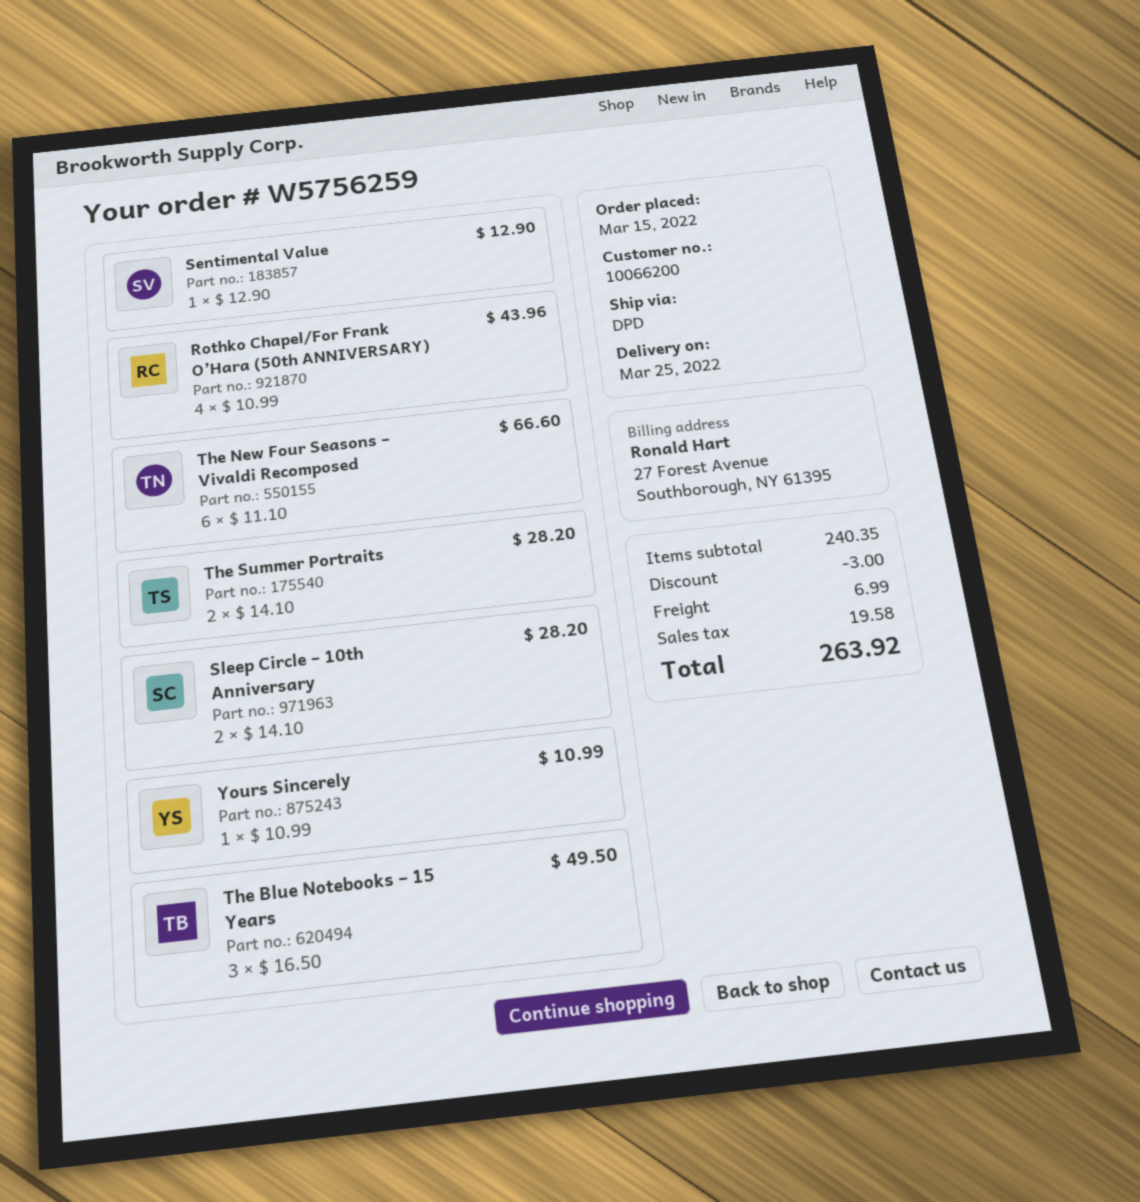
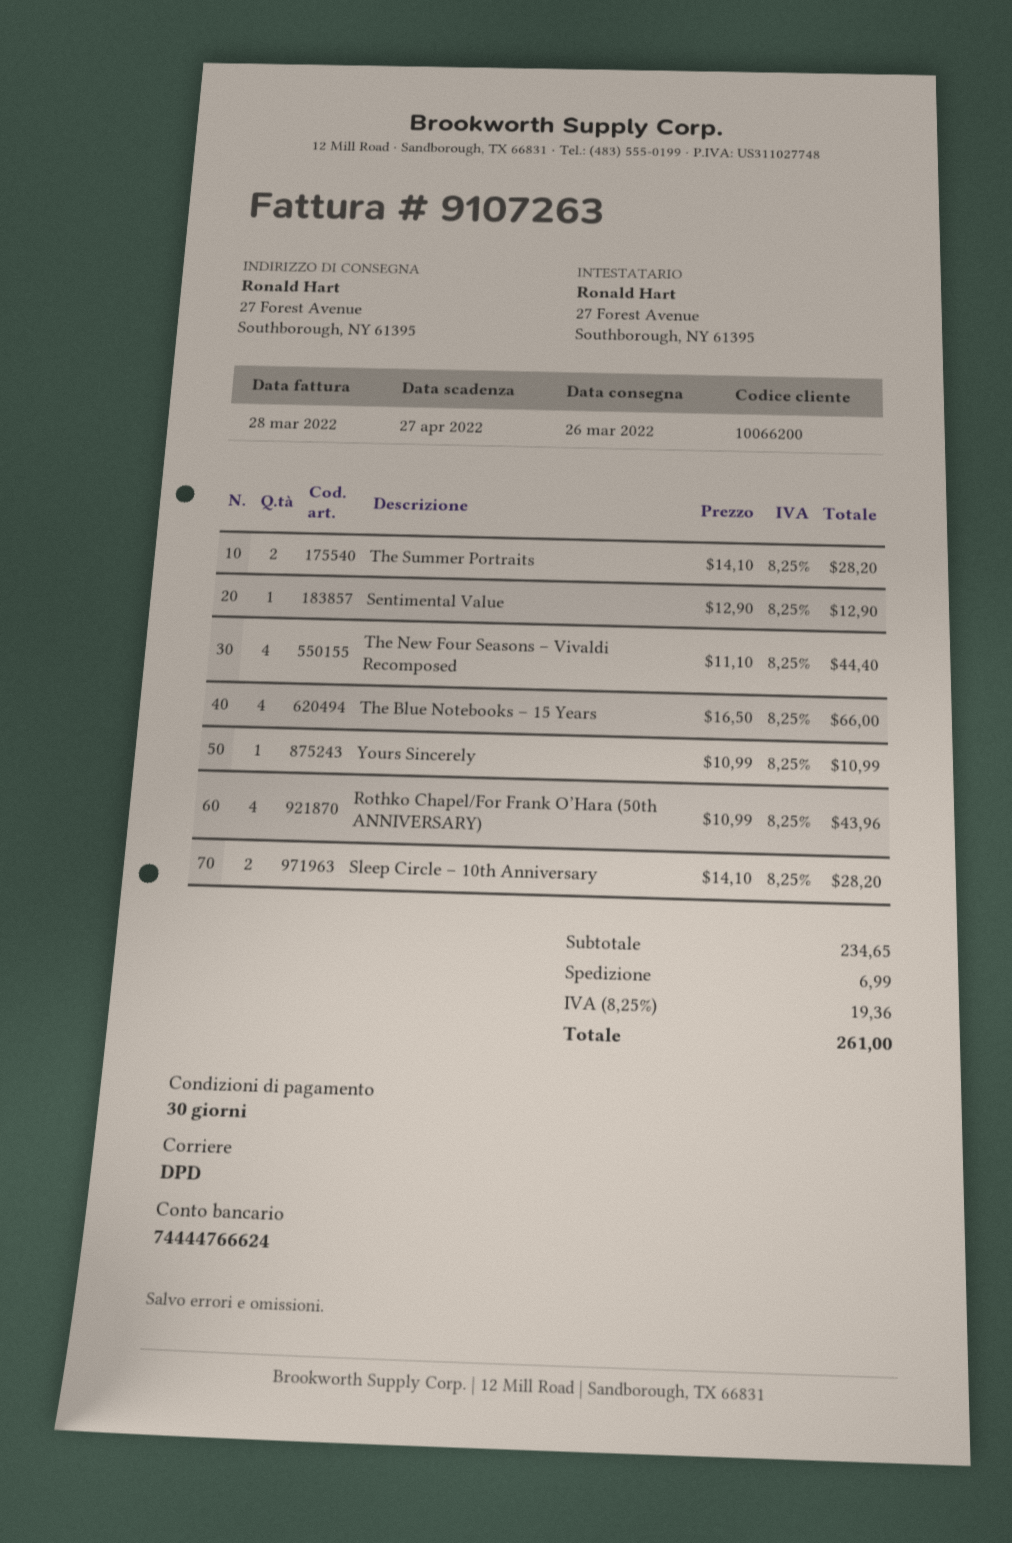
delivery date: 2022-03-25 -> 2022-03-26
The New Four Seasons – Vivaldi Recomposed: 6 x 11.10 = 66.60 -> 4 x 11.10 = 44.40
The Blue Notebooks – 15 Years: 3 x 16.50 = 49.50 -> 4 x 16.50 = 66.00
subtotal: 240.35 -> 234.65
discount: 3.00 -> none
tax: 19.58 -> 19.36
total: 263.92 -> 261.00

